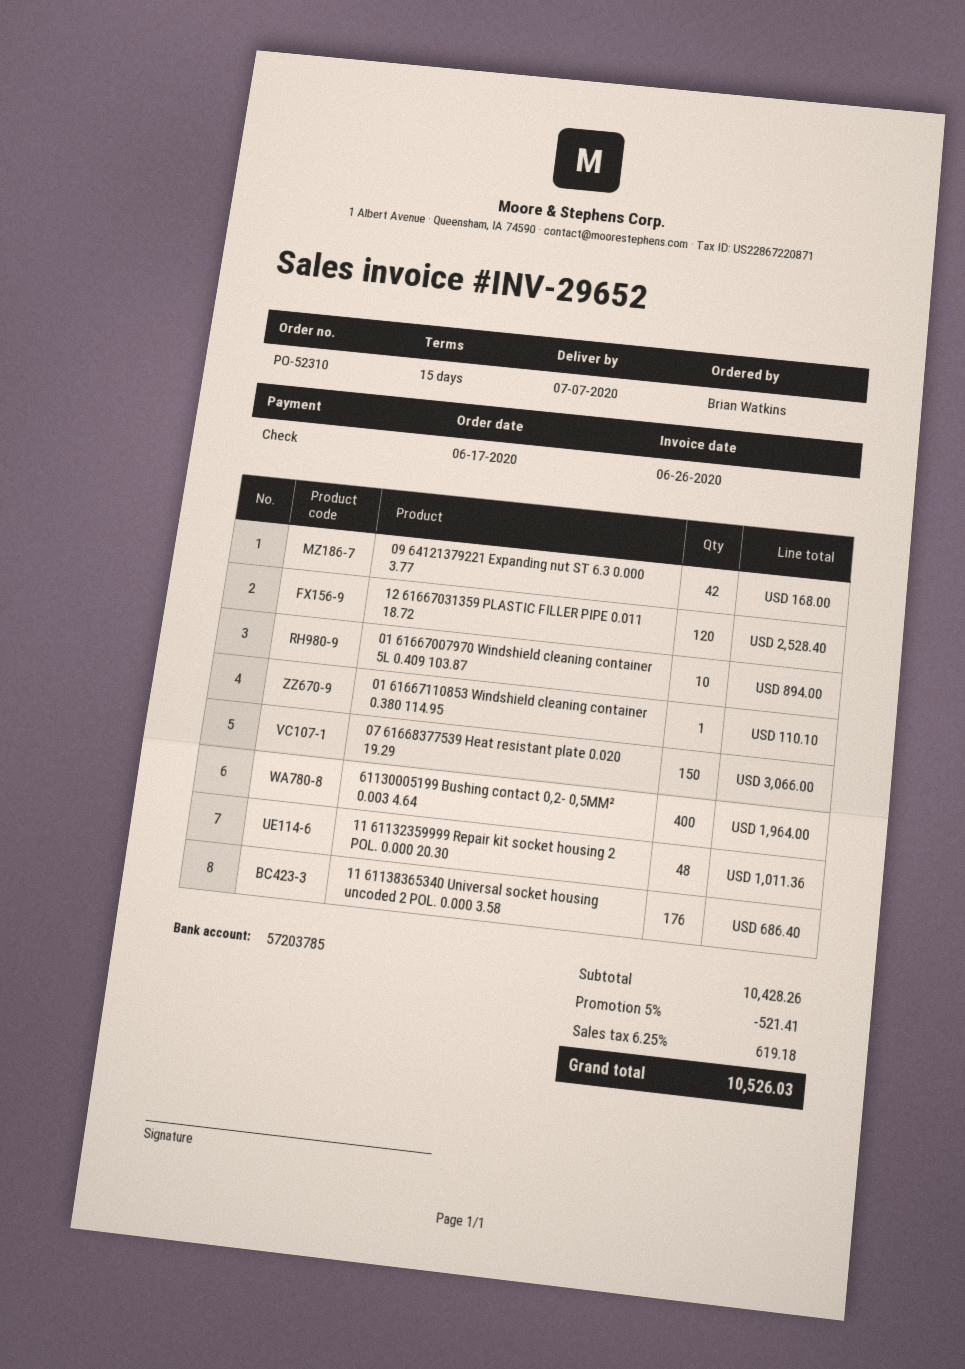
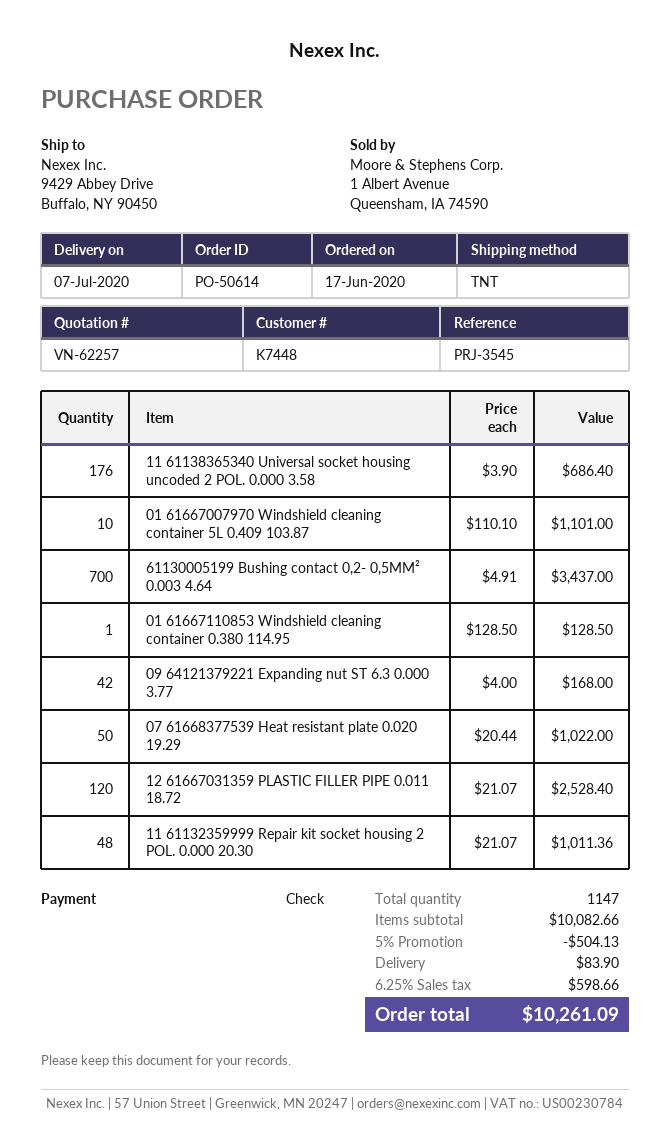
order number: PO-52310 -> PO-50614
01 61667007970 Windshield cleaning container 5L 0.409 103.87: 10 for 894.00 -> 10 for 1101.00
01 61667110853 Windshield cleaning container 0.380 114.95: 1 for 110.10 -> 1 for 128.50
07 61668377539 Heat resistant plate 0.020 19.29: 150 for 3066.00 -> 50 for 1022.00
61130005199 Bushing contact 0,2- 0,5MM² 0.003 4.64: 400 for 1964.00 -> 700 for 3437.00
subtotal: 10428.26 -> 10082.66
discount: 5% = 521.41 -> 5% = 504.13
shipping: none -> 83.90
tax: 6.25% = 619.18 -> 6.25% = 598.66
total: 10526.03 -> 10261.09

